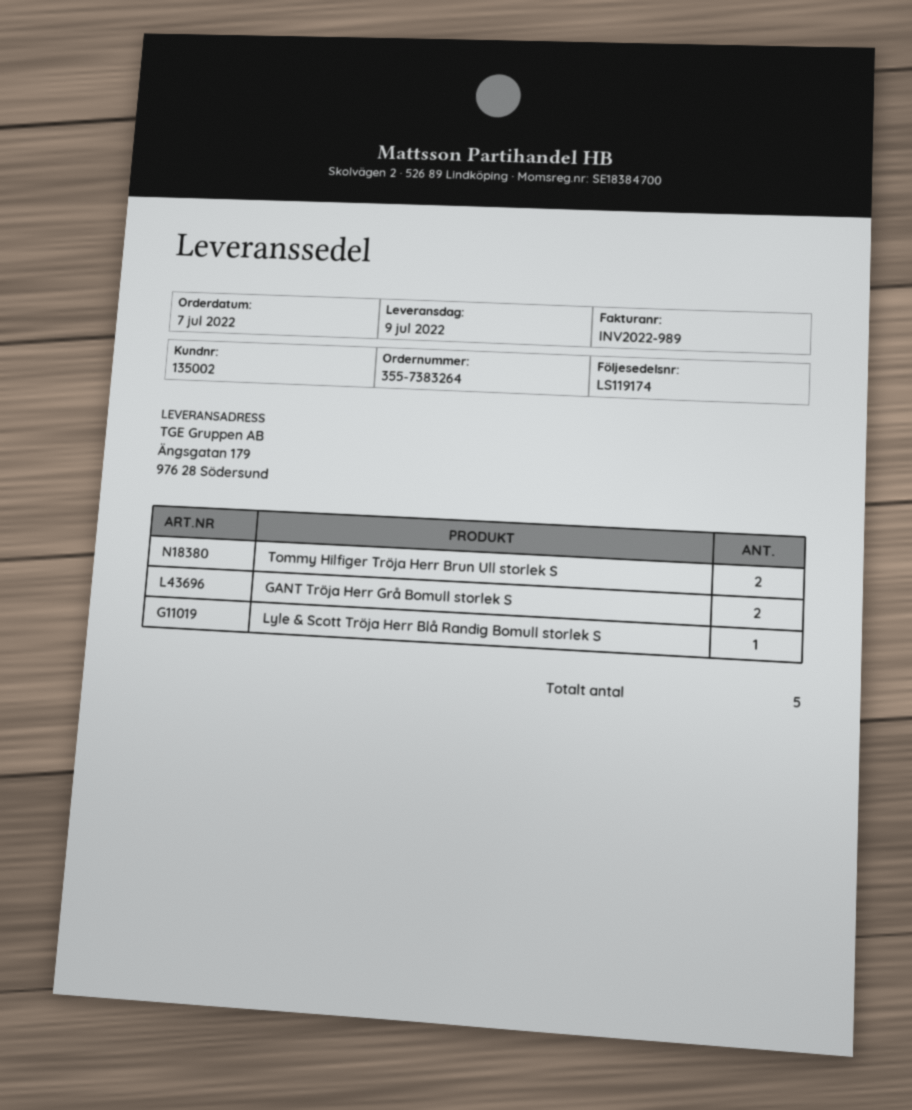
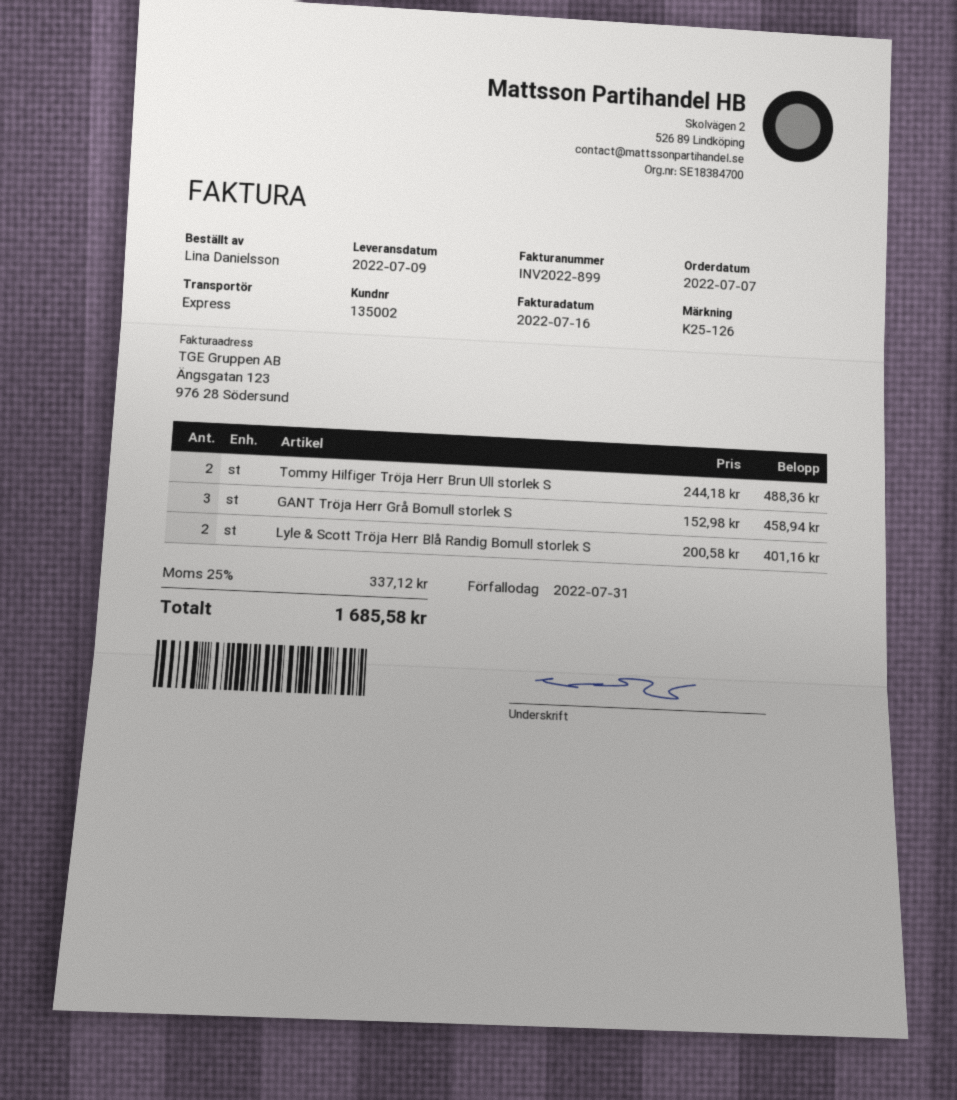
invoice number: INV2022-989 -> INV2022-899
GANT Tröja Herr Grå Bomull storlek S: 2 -> 3
Lyle & Scott Tröja Herr Blå Randig Bomull storlek S: 1 -> 2

